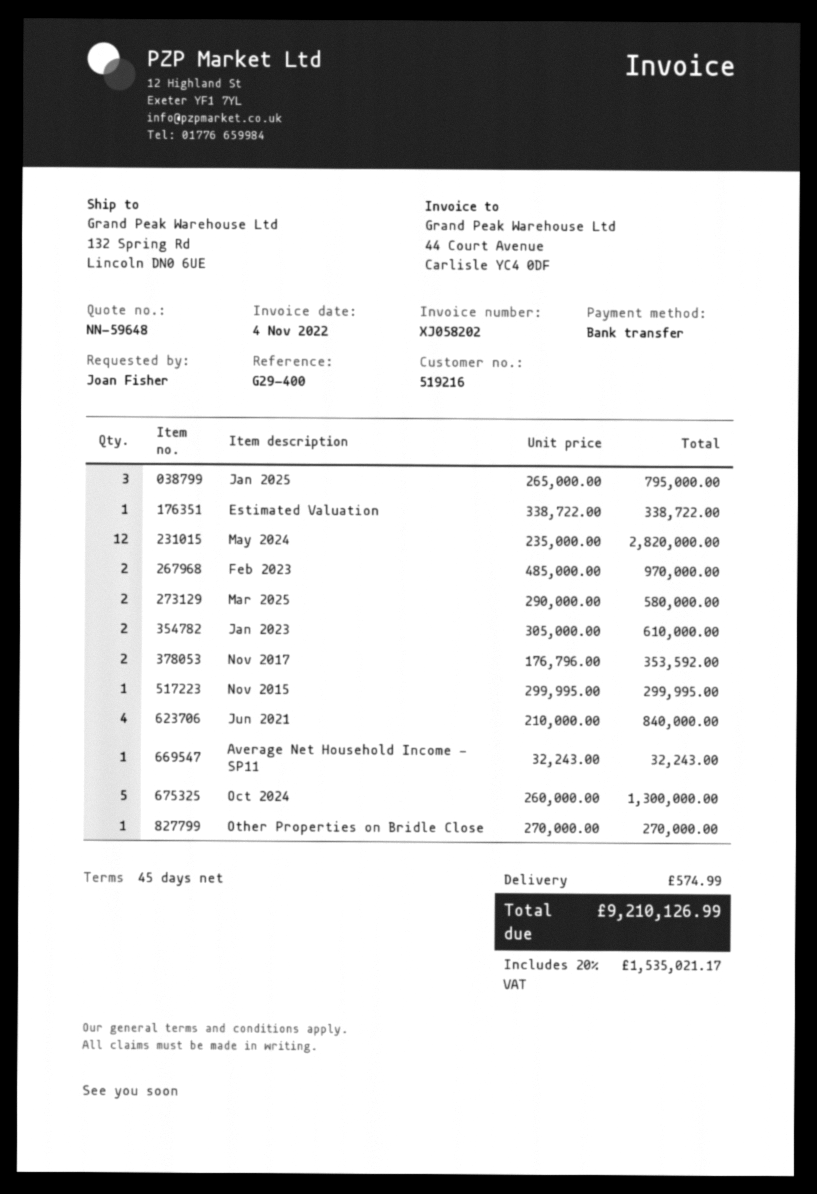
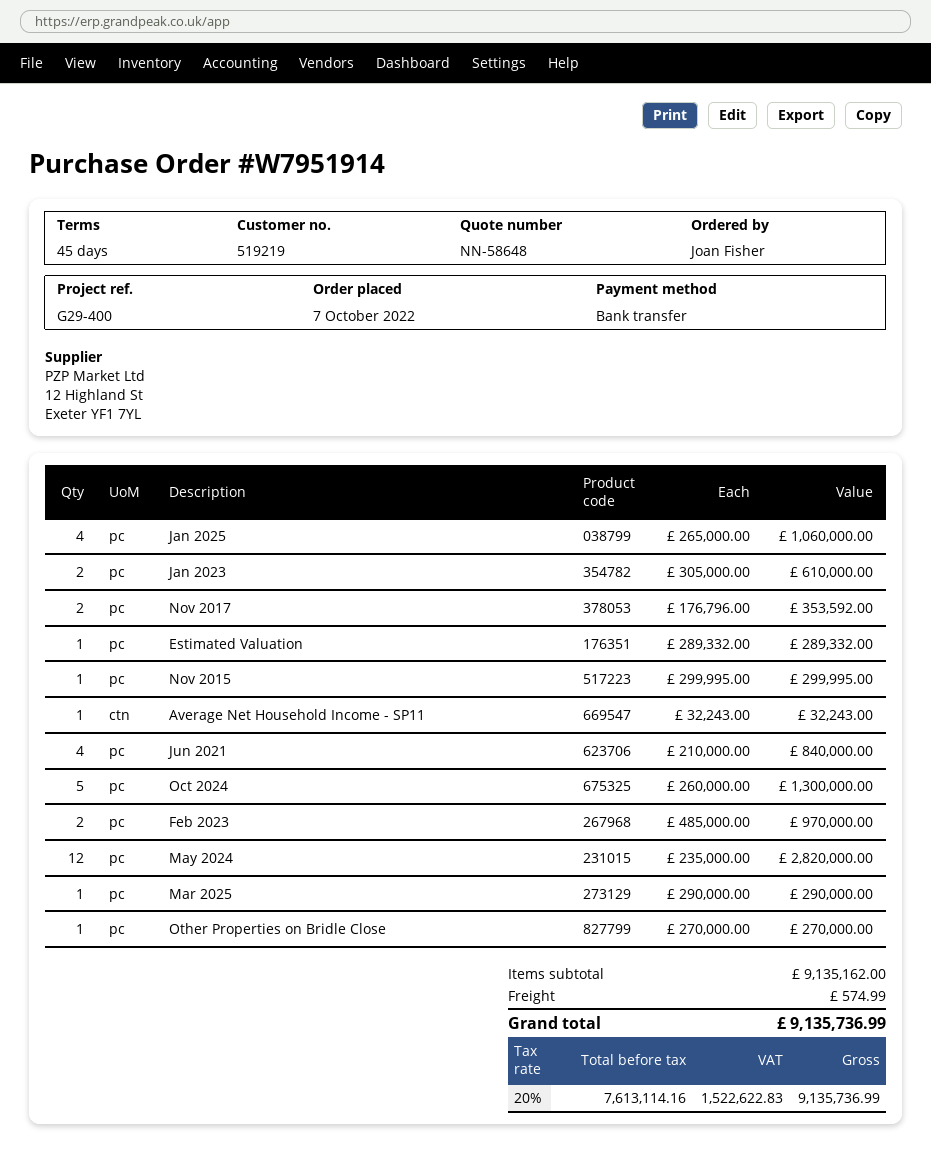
quote number: NN-59648 -> NN-58648
customer number: 519216 -> 519219
Jan 2025: 3 x 265000.00 = 795000.00 -> 4 x 265000.00 = 1060000.00
Estimated Valuation: 1 x 338722.00 = 338722.00 -> 1 x 289332.00 = 289332.00
Mar 2025: 2 x 290000.00 = 580000.00 -> 1 x 290000.00 = 290000.00
tax: 20% = 1535021.17 -> 20% = 1522622.83
total: 9210126.99 -> 9135736.99

